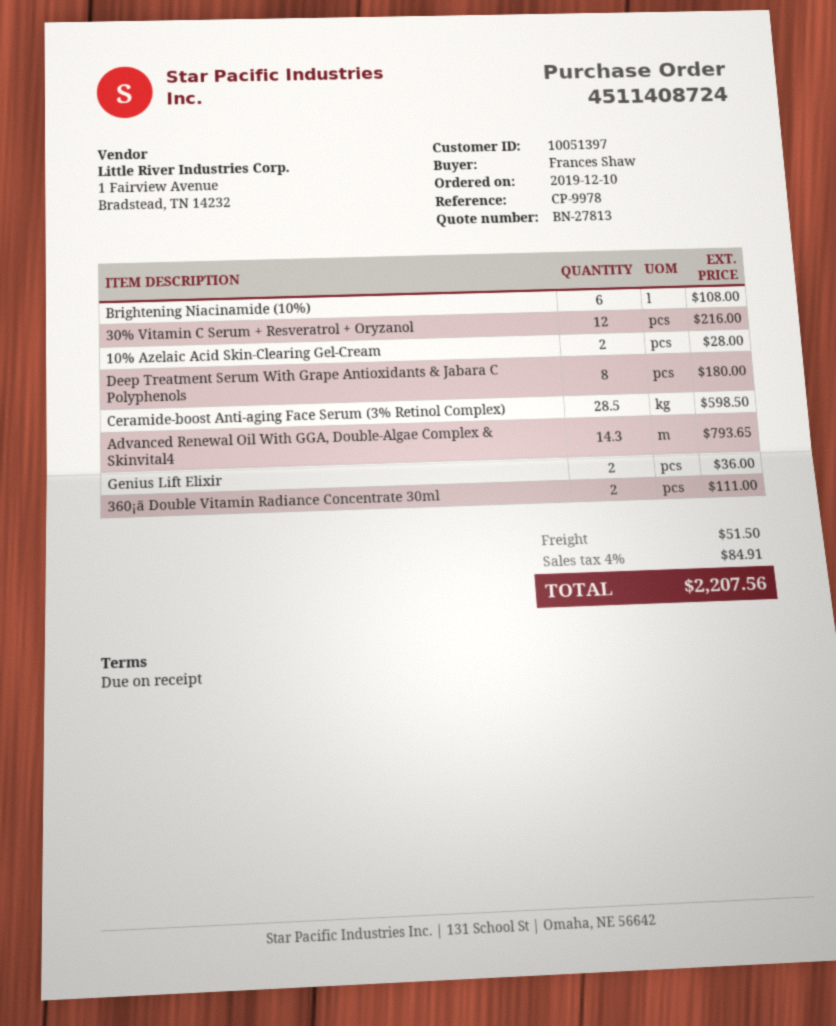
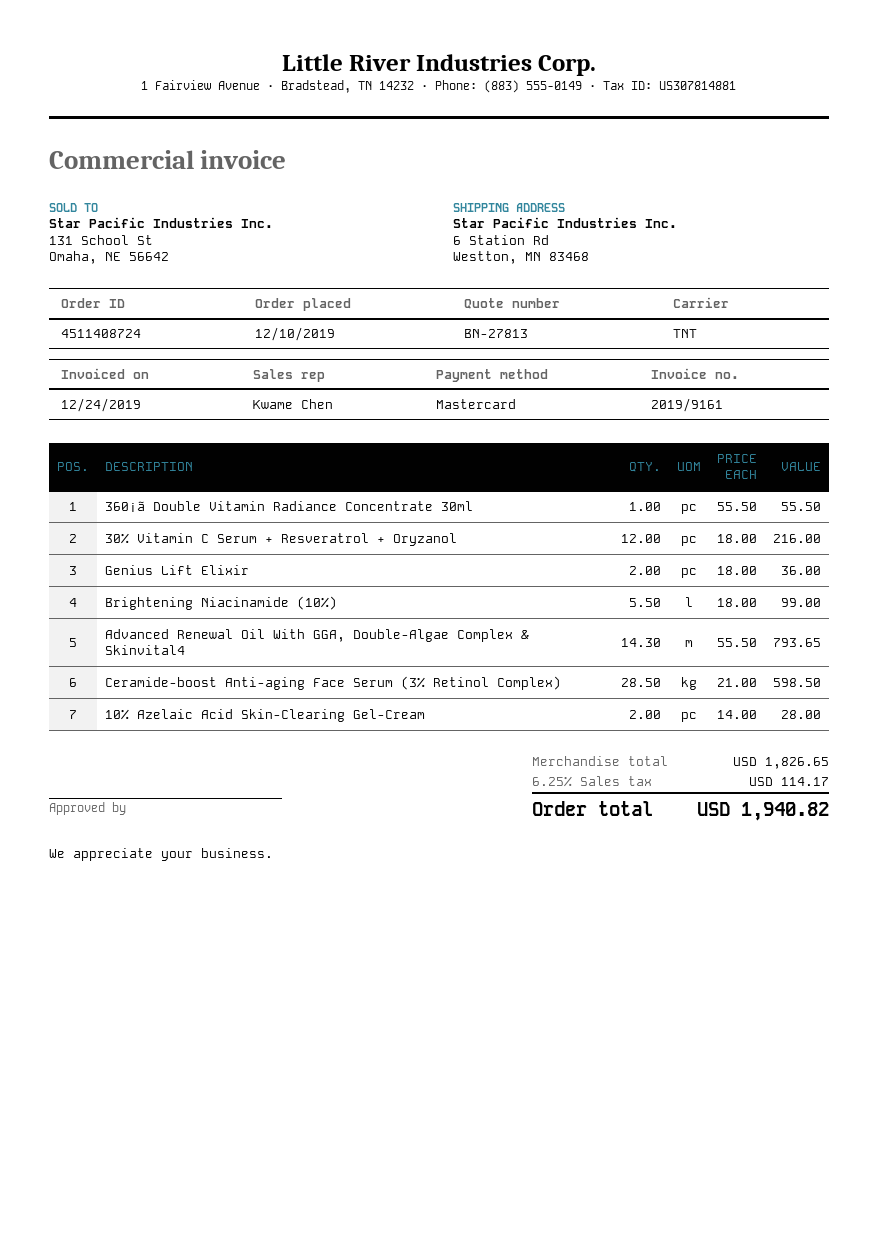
Brightening Niacinamide (10%): 6 for 108.00 -> 5.5 for 99.00
Deep Treatment Serum With Grape Antioxidants & Jabara C Polyphenols: 8 for 180.00 -> none
360¡ã Double Vitamin Radiance Concentrate 30ml: 2 for 111.00 -> 1 for 55.50
shipping: 51.50 -> none
tax: 4% = 84.91 -> 6.25% = 114.17
total: 2207.56 -> 1940.82

